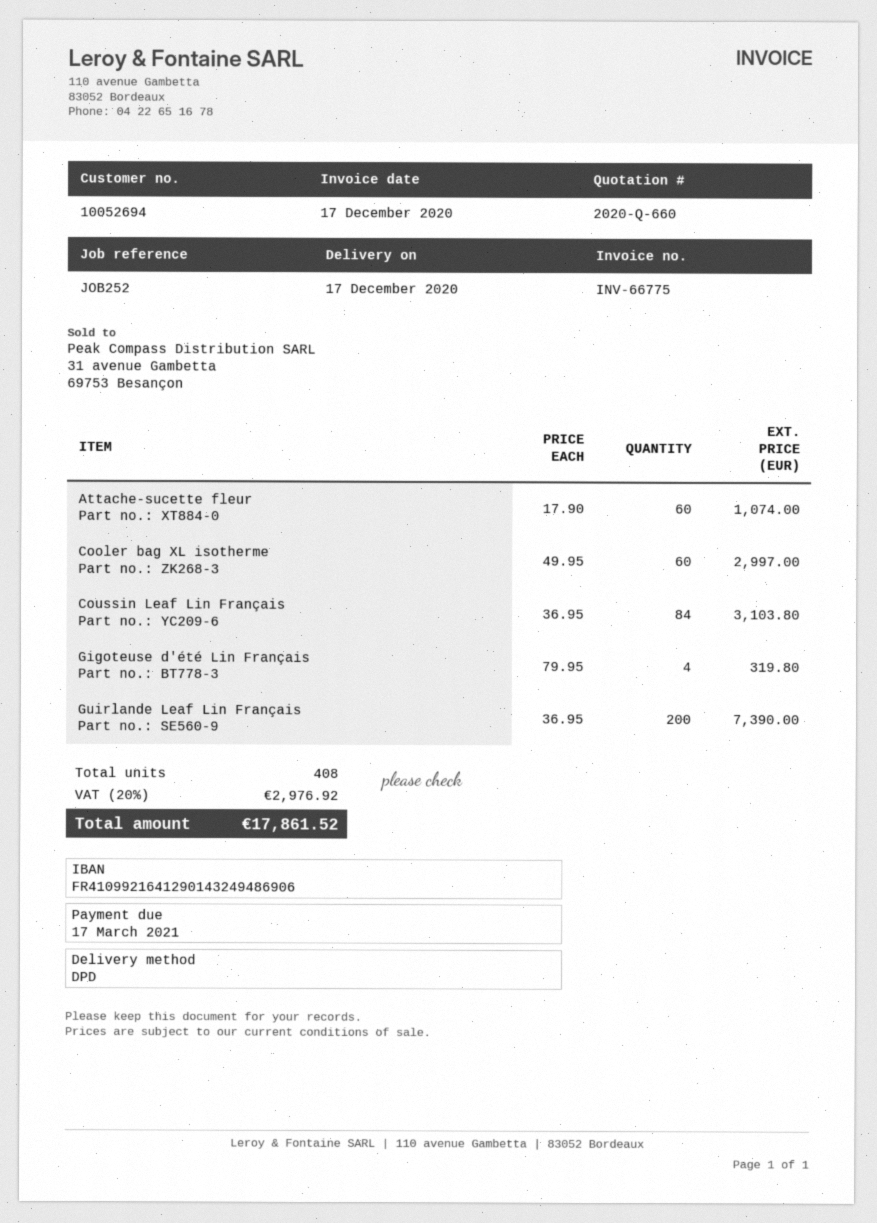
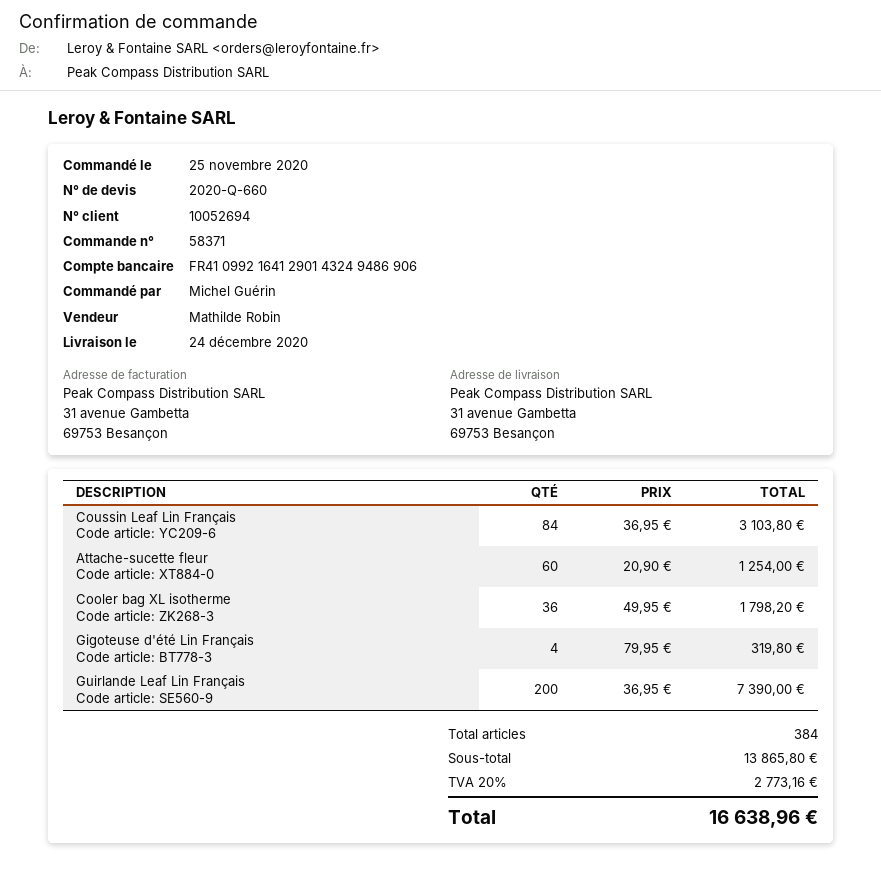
delivery date: 2020-12-17 -> 2020-12-24
Attache-sucette fleur: 60 x 17.90 = 1074.00 -> 60 x 20.90 = 1254.00
Cooler bag XL isotherme: 60 x 49.95 = 2997.00 -> 36 x 49.95 = 1798.20
total quantity: 408 -> 384
tax: 20% = 2976.92 -> 20% = 2773.16
total: 17861.52 -> 16638.96

